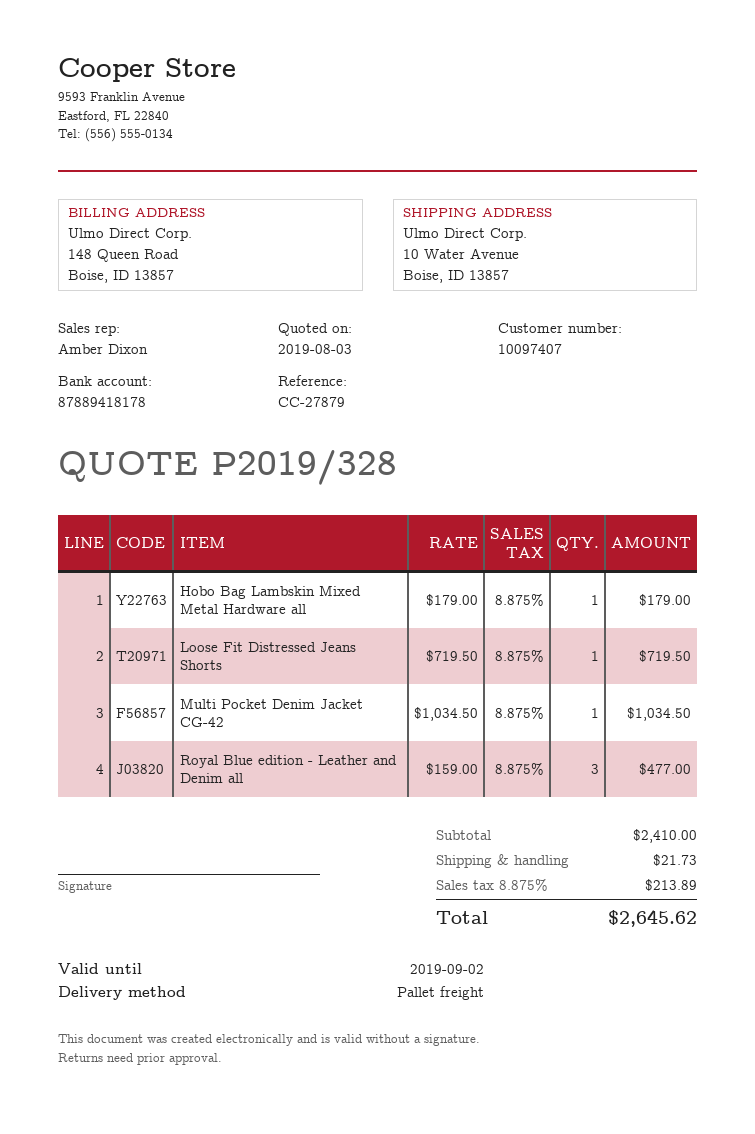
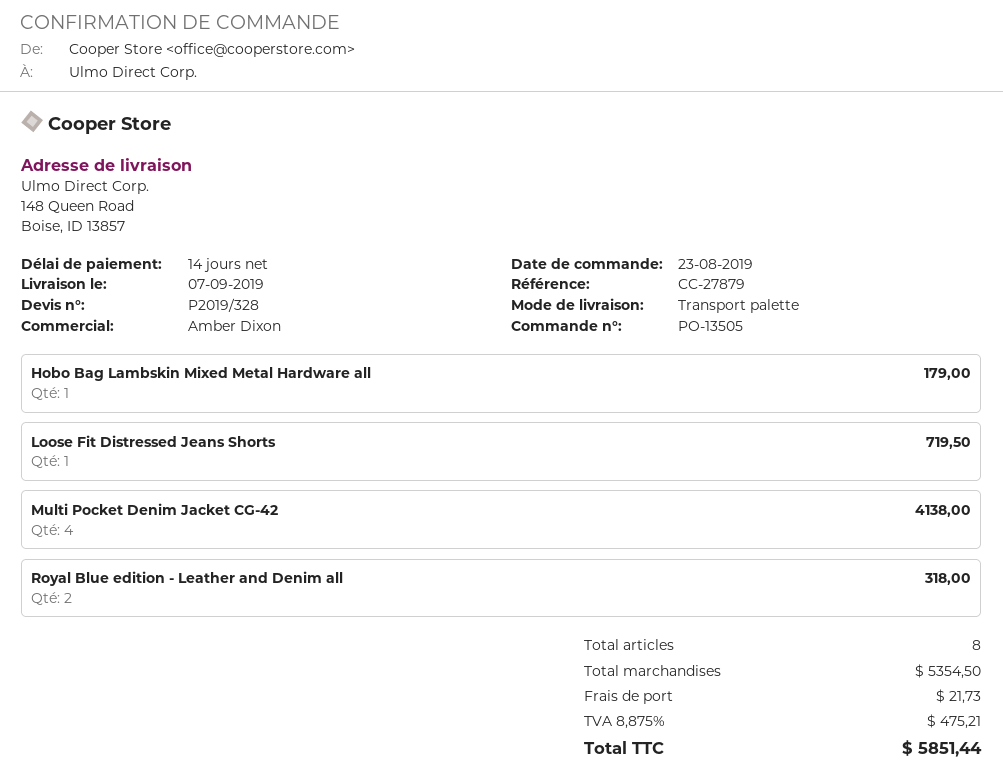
ship to: 10 Water Avenue, Boise, ID 13857 -> 148 Queen Road, Boise, ID 13857
Multi Pocket Denim Jacket CG-42: 1 for 1034.50 -> 4 for 4138.00
Royal Blue edition - Leather and Denim all: 3 for 477.00 -> 2 for 318.00
subtotal: 2410.00 -> 5354.50
tax: 8.875% = 213.89 -> 8.875% = 475.21
total: 2645.62 -> 5851.44

